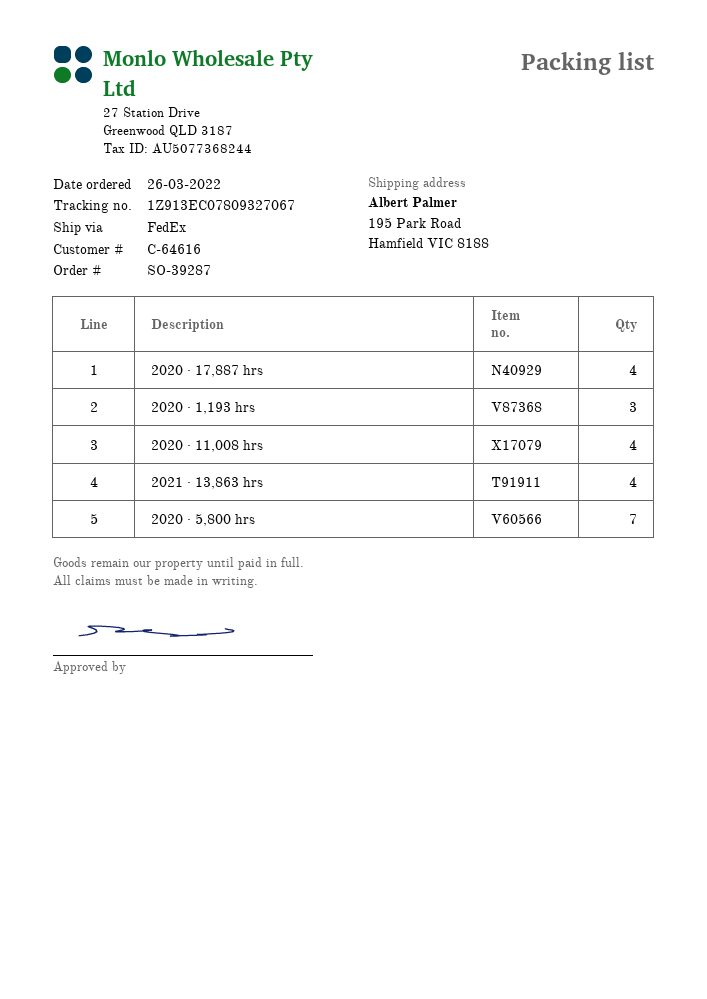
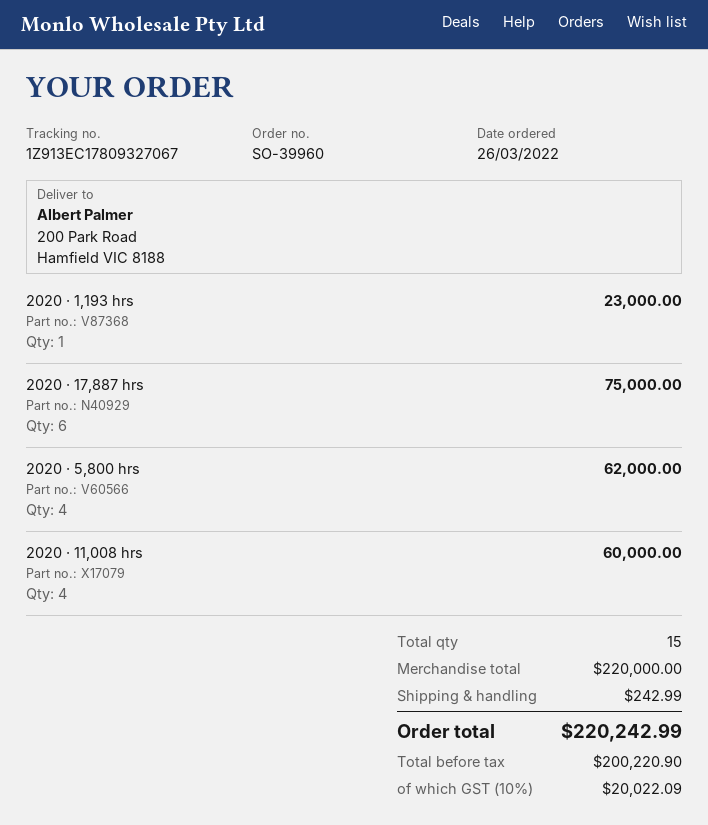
order number: SO-39287 -> SO-39960
tracking number: 1Z913EC07809327067 -> 1Z913EC17809327067
ship to: 195 Park Road, Hamfield VIC 8188 -> 200 Park Road, Hamfield VIC 8188
2020 · 17,887 hrs: 4 -> 6
2020 · 1,193 hrs: 3 -> 1
2021 · 13,863 hrs: 4 -> none
2020 · 5,800 hrs: 7 -> 4

